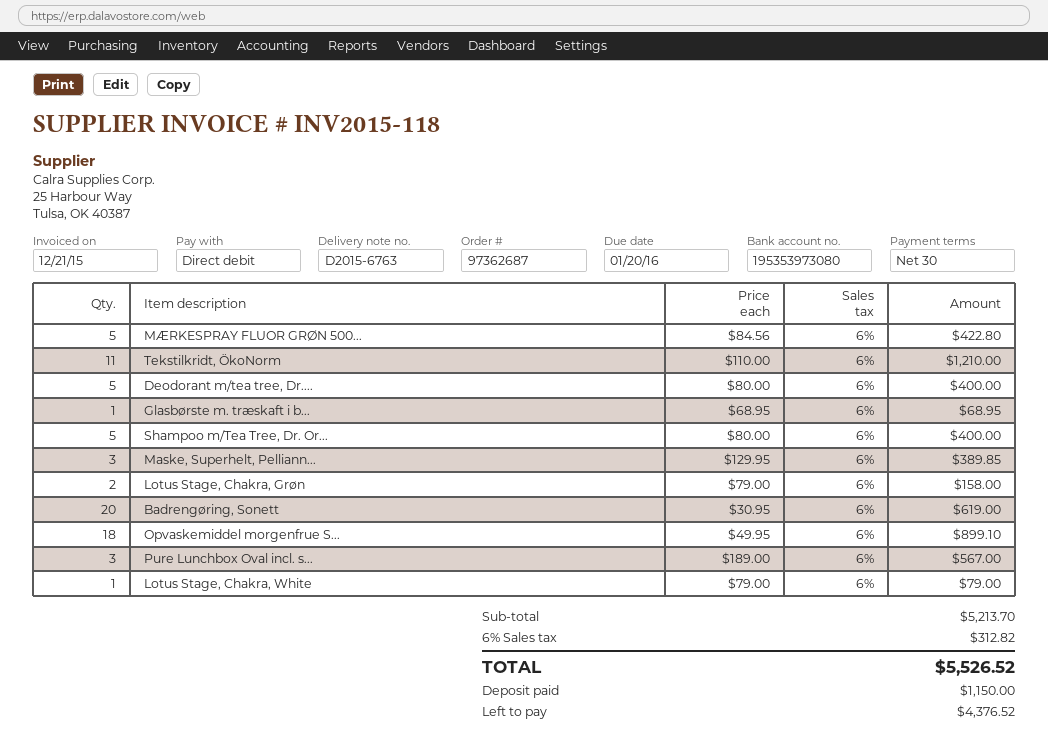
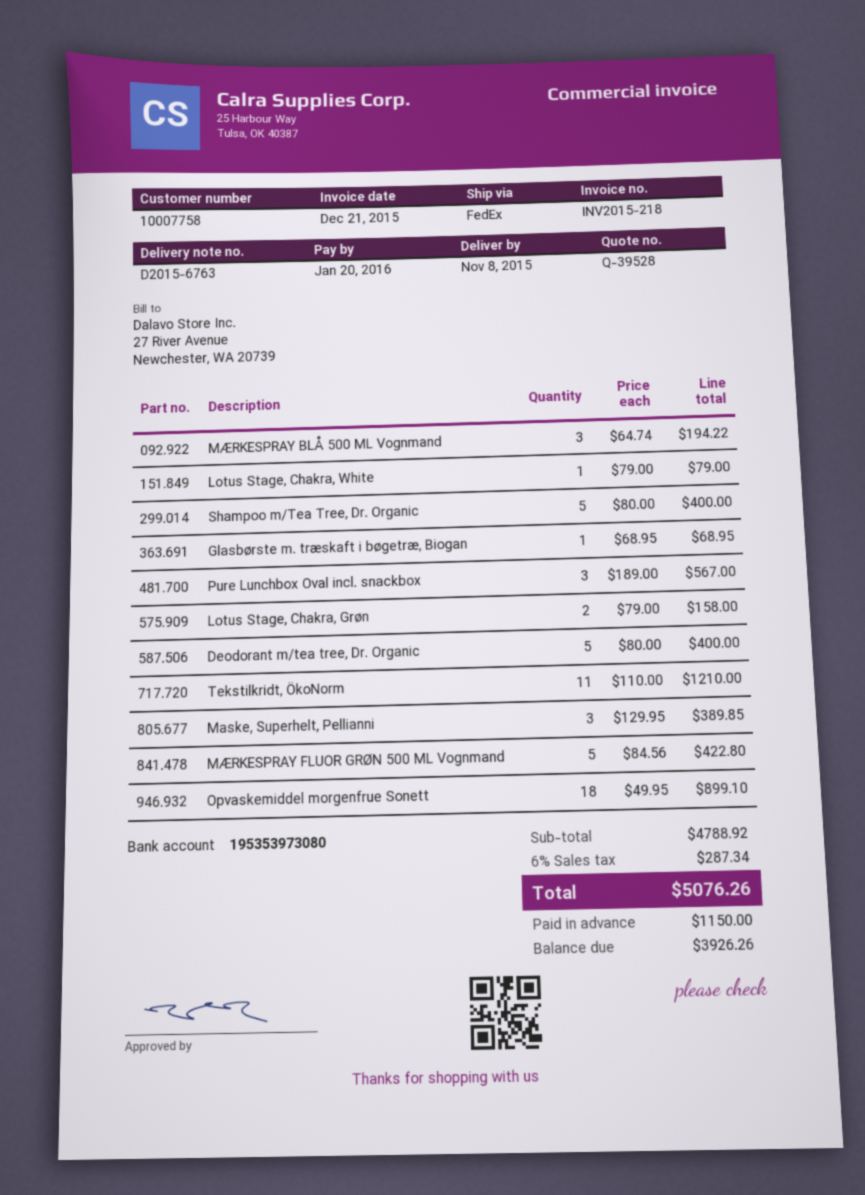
invoice number: INV2015-118 -> INV2015-218
Badrengøring, Sonett: 20 x 30.95 = 619.00 -> none
MÆRKESPRAY BLÅ 500 ML Vognmand: none -> 3 x 64.74 = 194.22
subtotal: 5213.70 -> 4788.92
tax: 6% = 312.82 -> 6% = 287.34
total: 5526.52 -> 5076.26
balance: 4376.52 -> 3926.26

